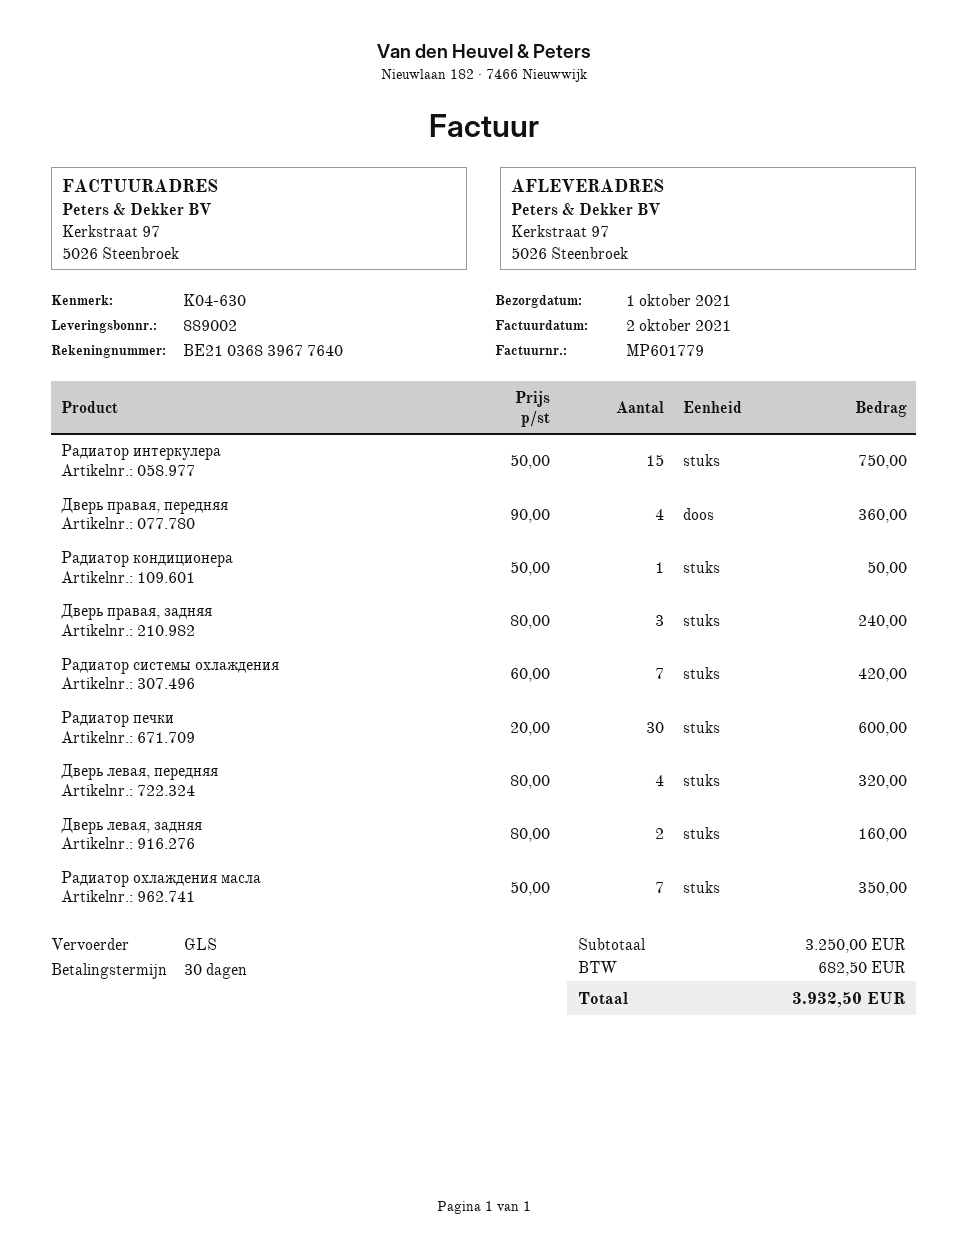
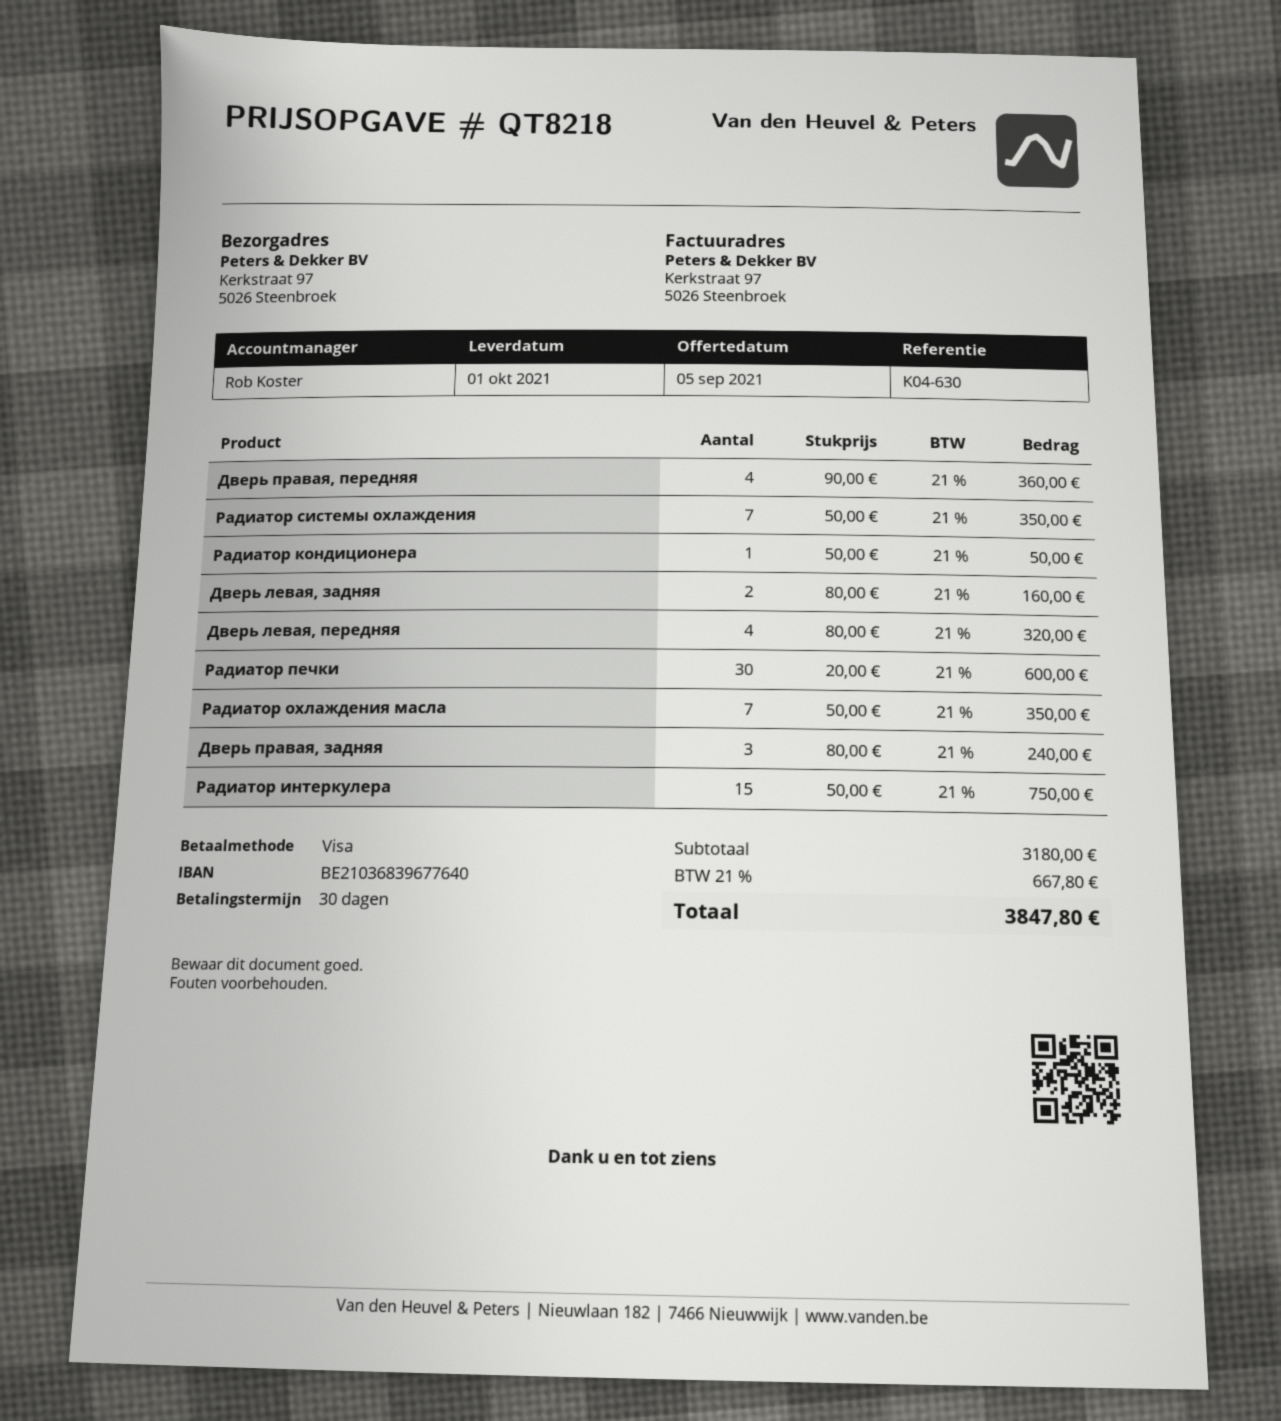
Радиатор системы охлаждения: 7 x 60.00 = 420.00 -> 7 x 50.00 = 350.00
subtotal: 3250.00 -> 3180.00
tax: 682.50 -> 667.80
total: 3932.50 -> 3847.80

